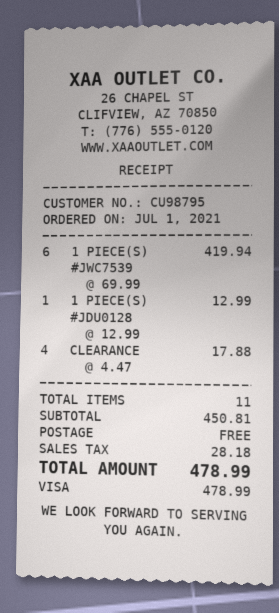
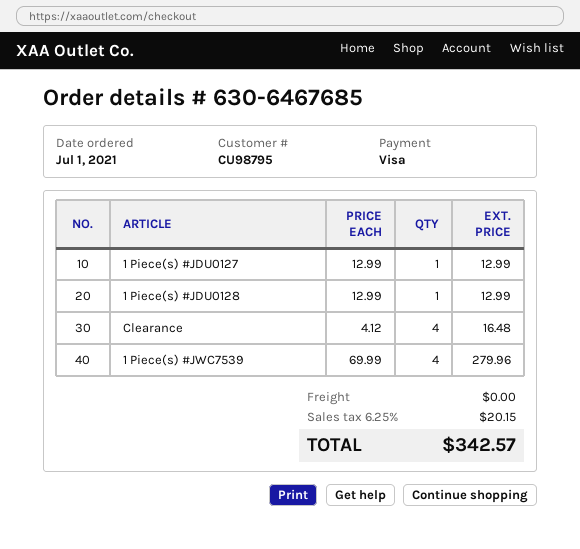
1 PIECE(S) #JWC7539: 6 x 69.99 = 419.94 -> 4 x 69.99 = 279.96
CLEARANCE: 4 x 4.47 = 17.88 -> 4 x 4.12 = 16.48
1 Piece(s) #JDU0127: none -> 1 x 12.99 = 12.99
tax: 28.18 -> 20.15
total: 478.99 -> 342.57

